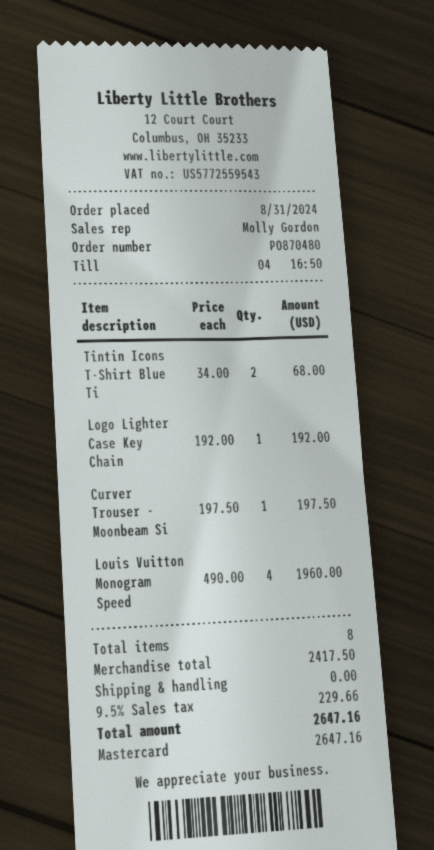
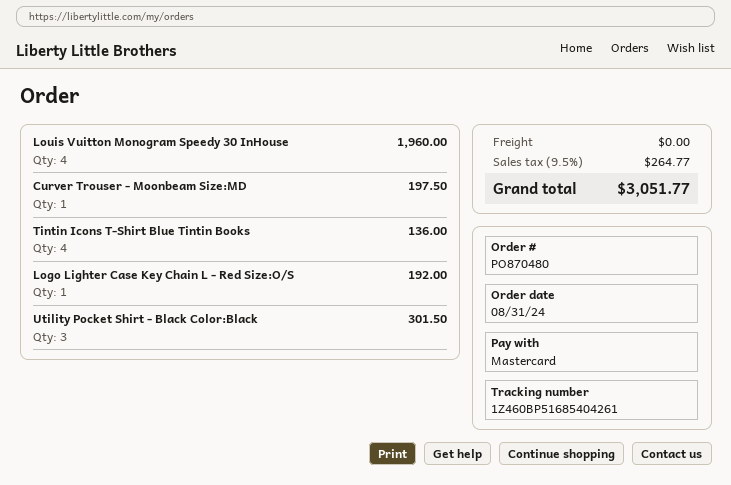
Tintin Icons T-Shirt Blue Ti: 2 for 68.00 -> 4 for 136.00
Utility Pocket Shirt - Black Color:Black: none -> 3 for 301.50
tax: 9.5% = 229.66 -> 9.5% = 264.77
total: 2647.16 -> 3051.77

